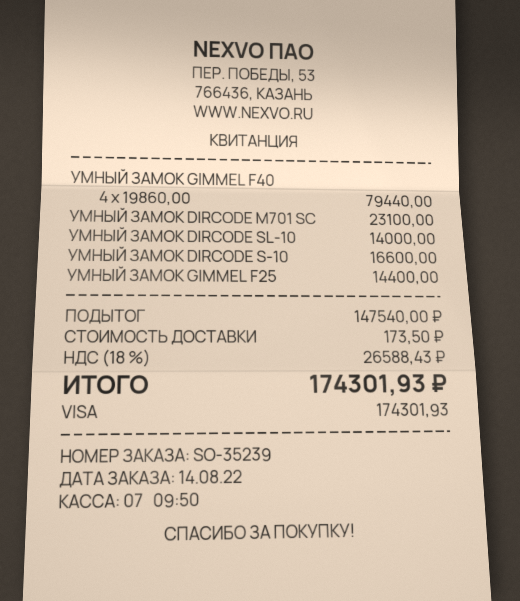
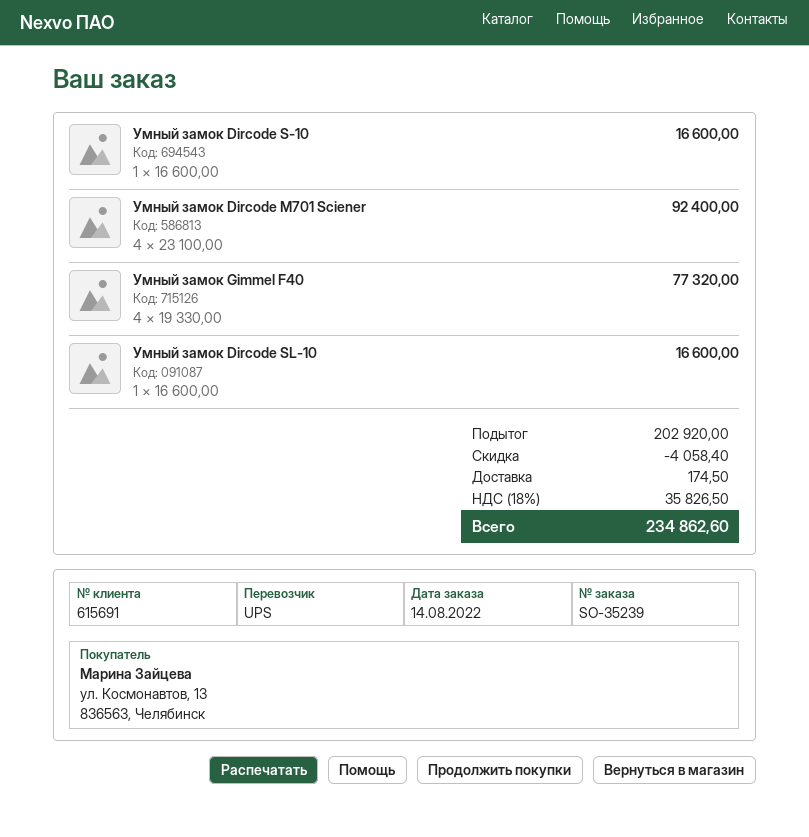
УМНЫЙ ЗАМОК GIMMEL F40: 4 x 19860.00 = 79440.00 -> 4 x 19330.00 = 77320.00
УМНЫЙ ЗАМОК DIRCODE М701 SC: 1 x 23100.00 = 23100.00 -> 4 x 23100.00 = 92400.00
УМНЫЙ ЗАМОК DIRCODE SL-10: 1 x 14000.00 = 14000.00 -> 1 x 16600.00 = 16600.00
УМНЫЙ ЗАМОК GIMMEL F25: 1 x 14400.00 = 14400.00 -> none
subtotal: 147540.00 -> 202920.00
discount: none -> 4058.40
shipping: 173.50 -> 174.50
tax: 18% = 26588.43 -> 18% = 35826.50
total: 174301.93 -> 234862.60

